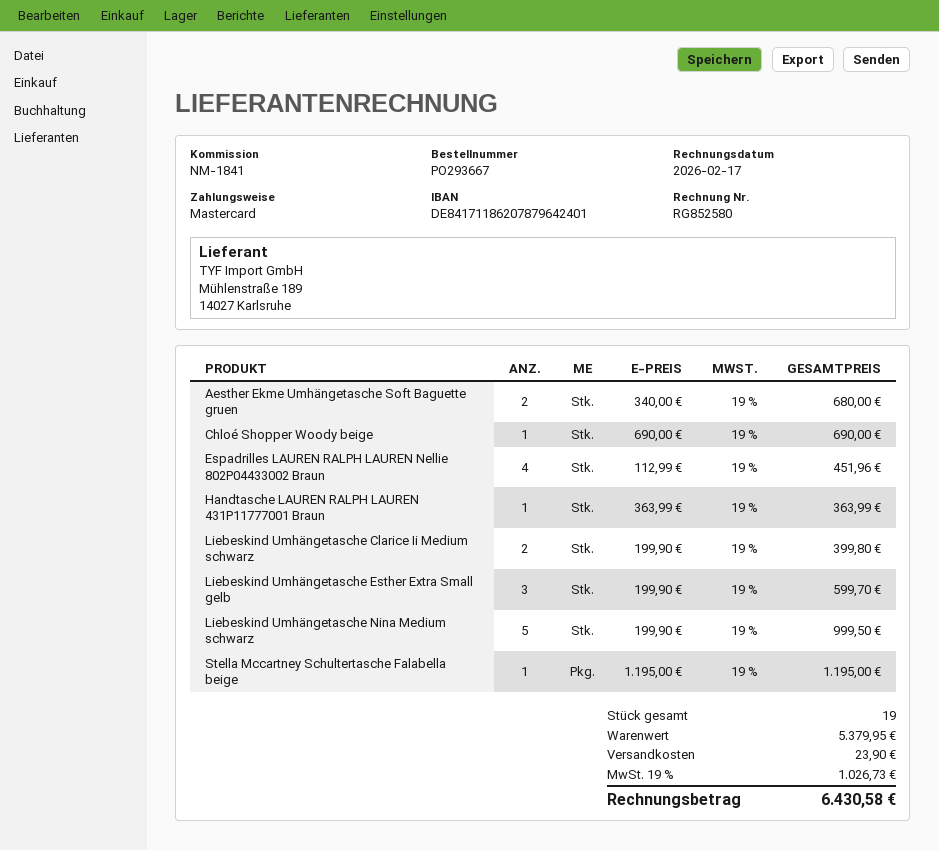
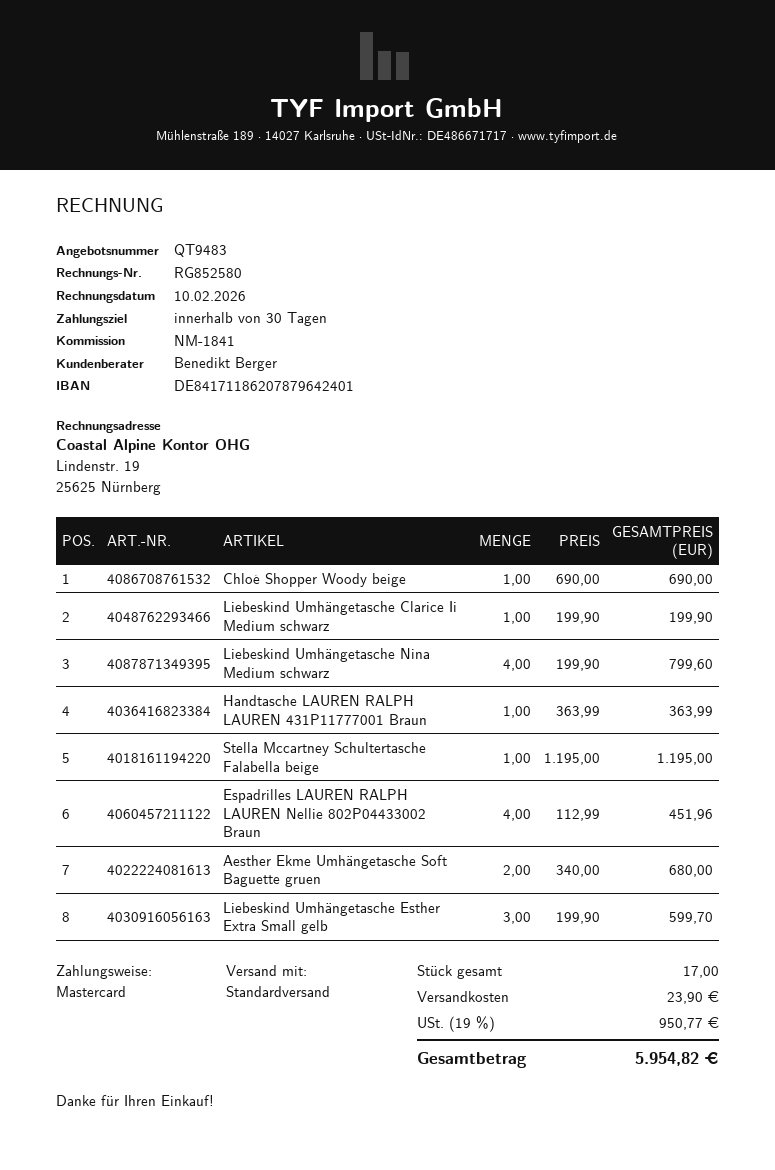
invoice date: 2026-02-17 -> 2026-02-10
Liebeskind Umhängetasche Clarice Ii Medium schwarz: 2 x 199.90 = 399.80 -> 1 x 199.90 = 199.90
Liebeskind Umhängetasche Nina Medium schwarz: 5 x 199.90 = 999.50 -> 4 x 199.90 = 799.60
total quantity: 19 -> 17
tax: 19% = 1026.73 -> 19% = 950.77
total: 6430.58 -> 5954.82

